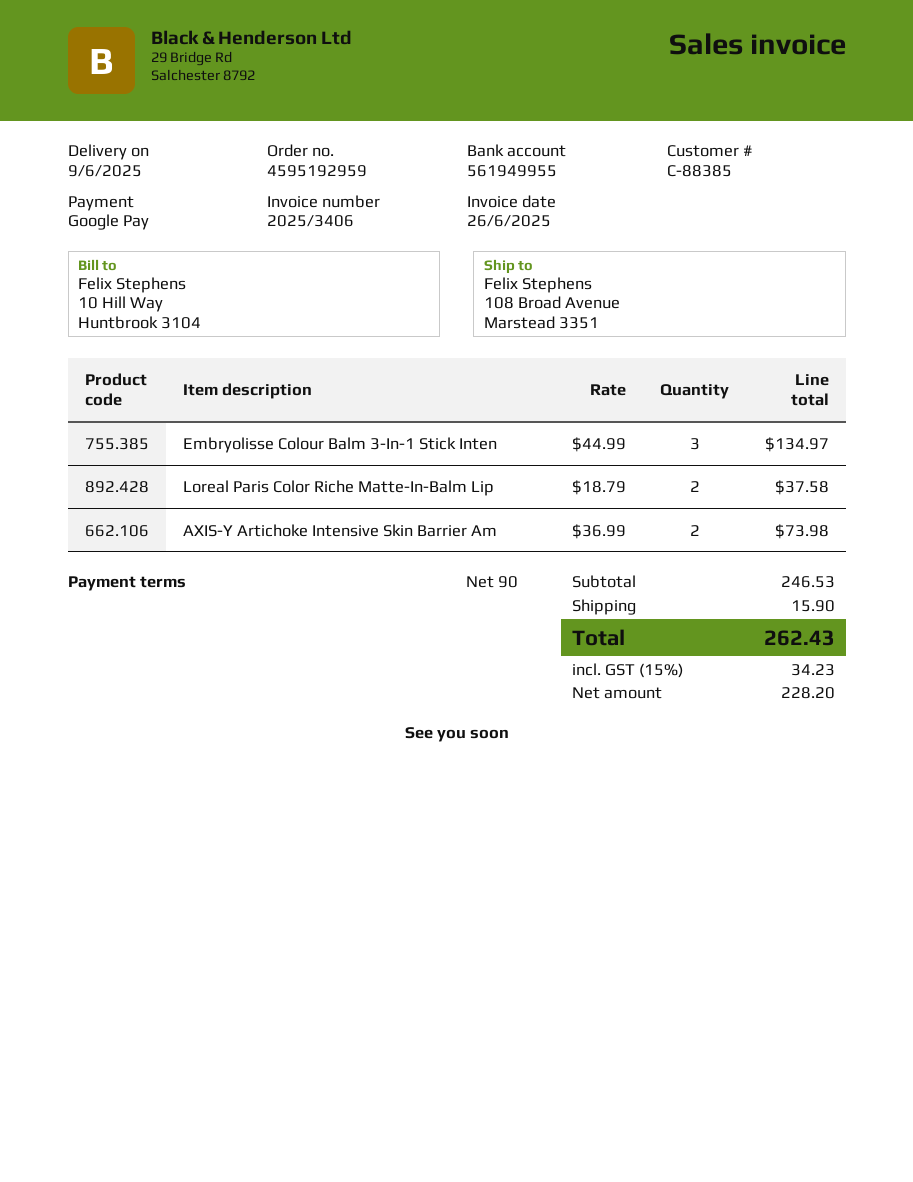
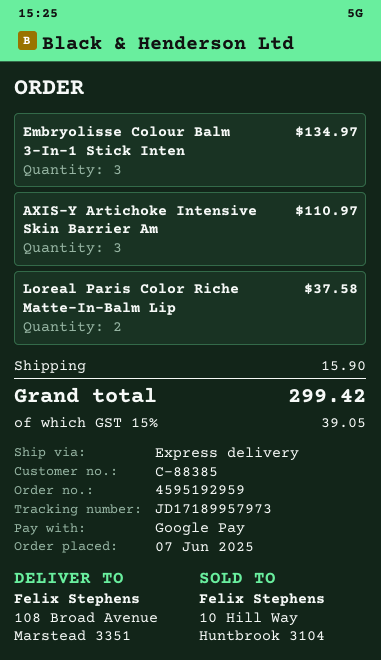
AXIS-Y Artichoke Intensive Skin Barrier Am: 2 for 73.98 -> 3 for 110.97
tax: 15% = 34.23 -> 15% = 39.05
total: 262.43 -> 299.42

